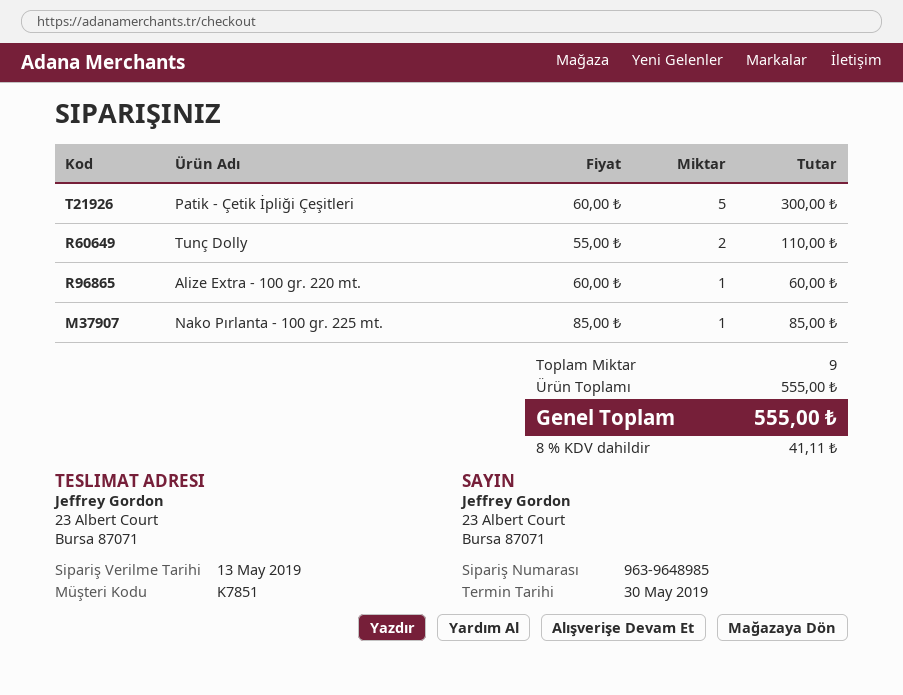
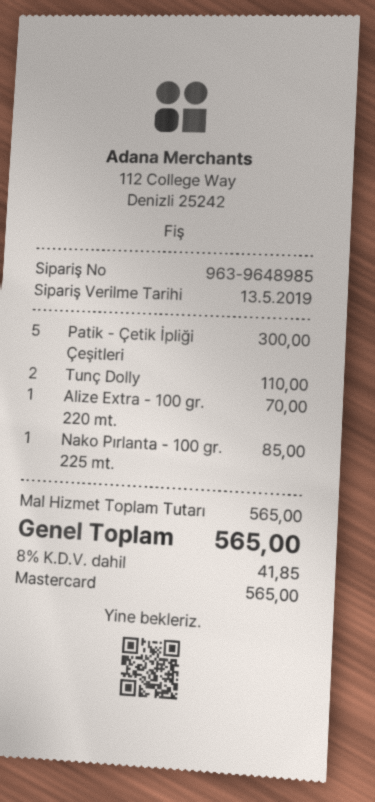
Alize Extra - 100 gr. 220 mt.: 1 for 60.00 -> 1 for 70.00
subtotal: 555.00 -> 565.00
tax: 8% = 41.11 -> 8% = 41.85
total: 555.00 -> 565.00

